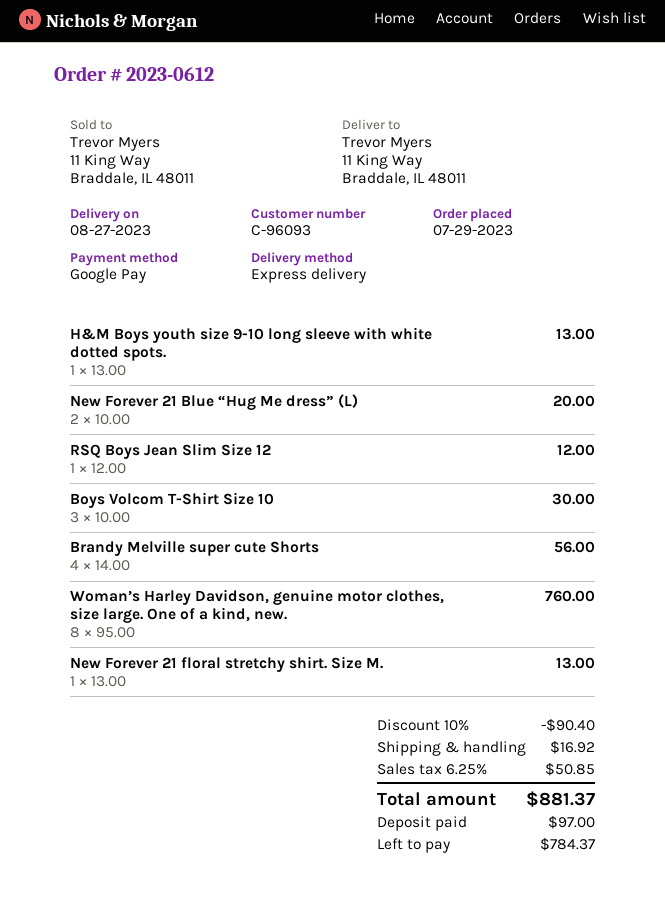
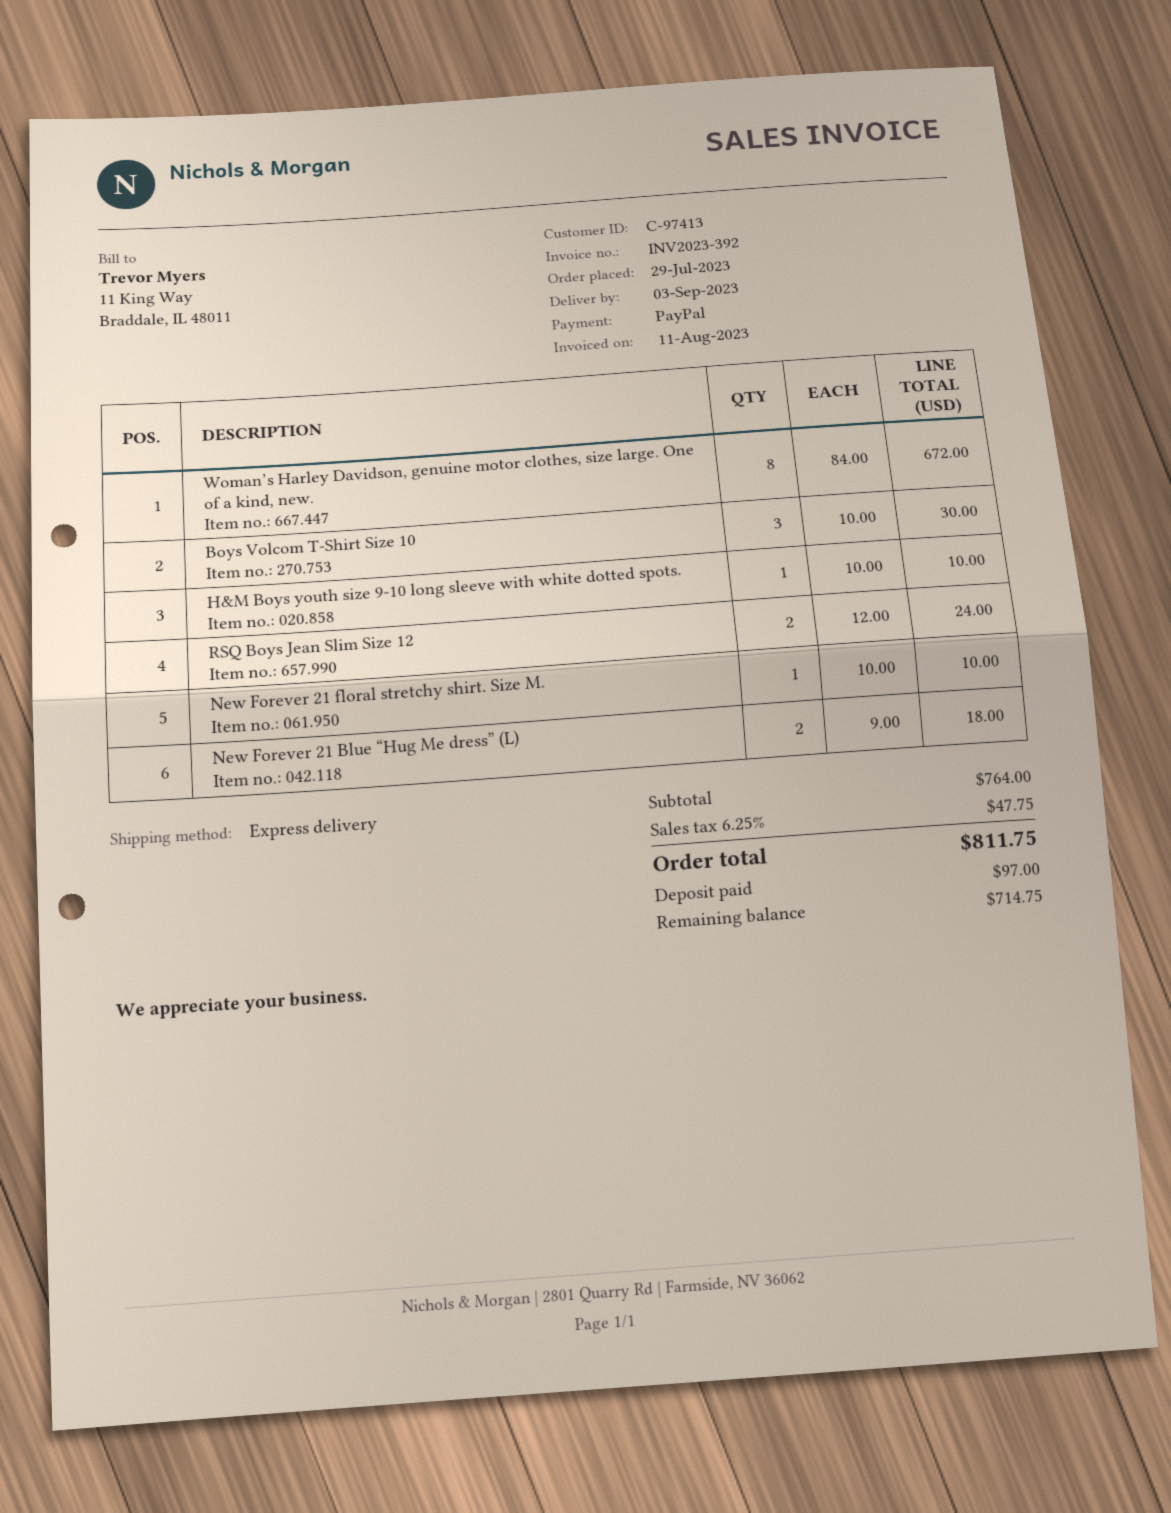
delivery date: 2023-08-27 -> 2023-09-03
customer number: C-96093 -> C-97413
payment method: Google Pay -> PayPal
H&M Boys youth size 9-10 long sleeve with white dotted spots.: 1 x 13.00 = 13.00 -> 1 x 10.00 = 10.00
New Forever 21 Blue “Hug Me dress” (L): 2 x 10.00 = 20.00 -> 2 x 9.00 = 18.00
RSQ Boys Jean Slim Size 12: 1 x 12.00 = 12.00 -> 2 x 12.00 = 24.00
Brandy Melville super cute Shorts: 4 x 14.00 = 56.00 -> none
Woman’s Harley Davidson, genuine motor clothes, size large. One of a kind, new.: 8 x 95.00 = 760.00 -> 8 x 84.00 = 672.00
New Forever 21 floral stretchy shirt. Size M.: 1 x 13.00 = 13.00 -> 1 x 10.00 = 10.00
discount: 10% = 90.40 -> none
shipping: 16.92 -> none
tax: 6.25% = 50.85 -> 6.25% = 47.75
total: 881.37 -> 811.75
balance: 784.37 -> 714.75

